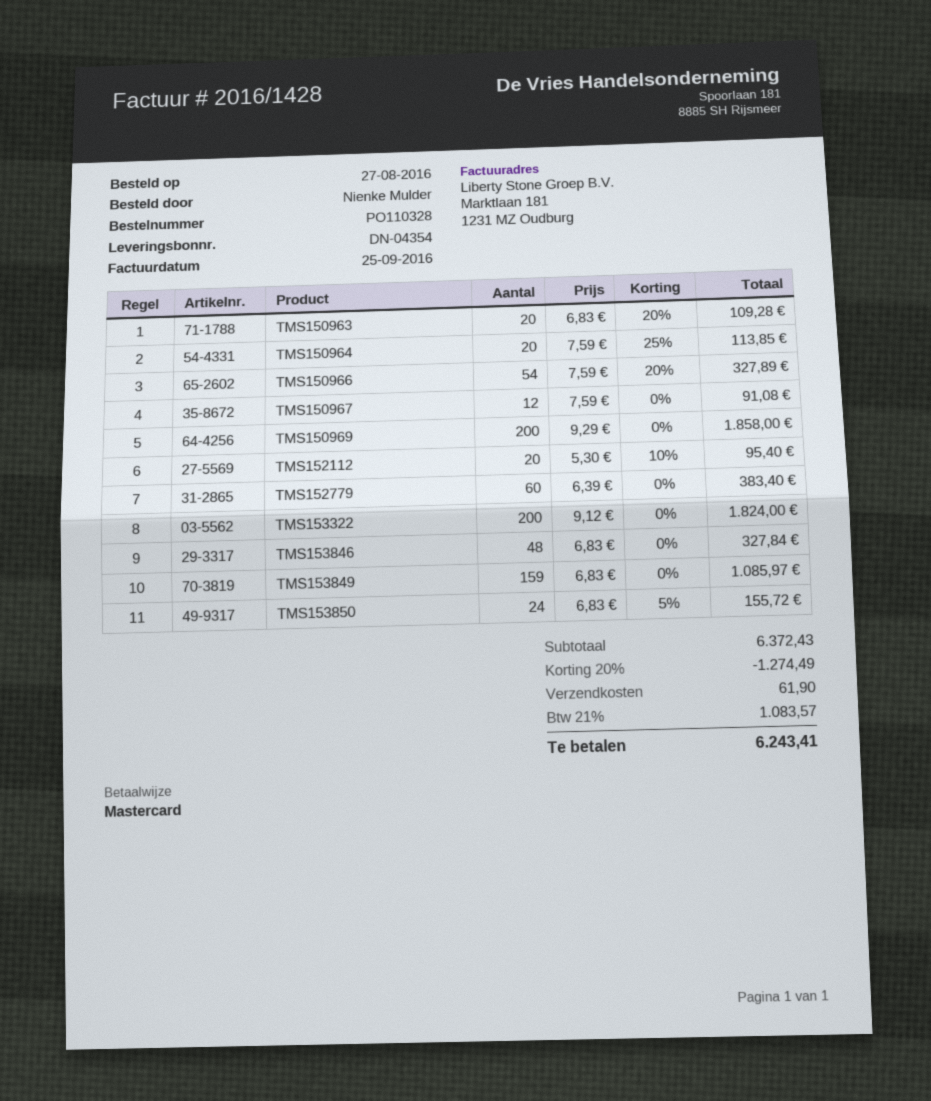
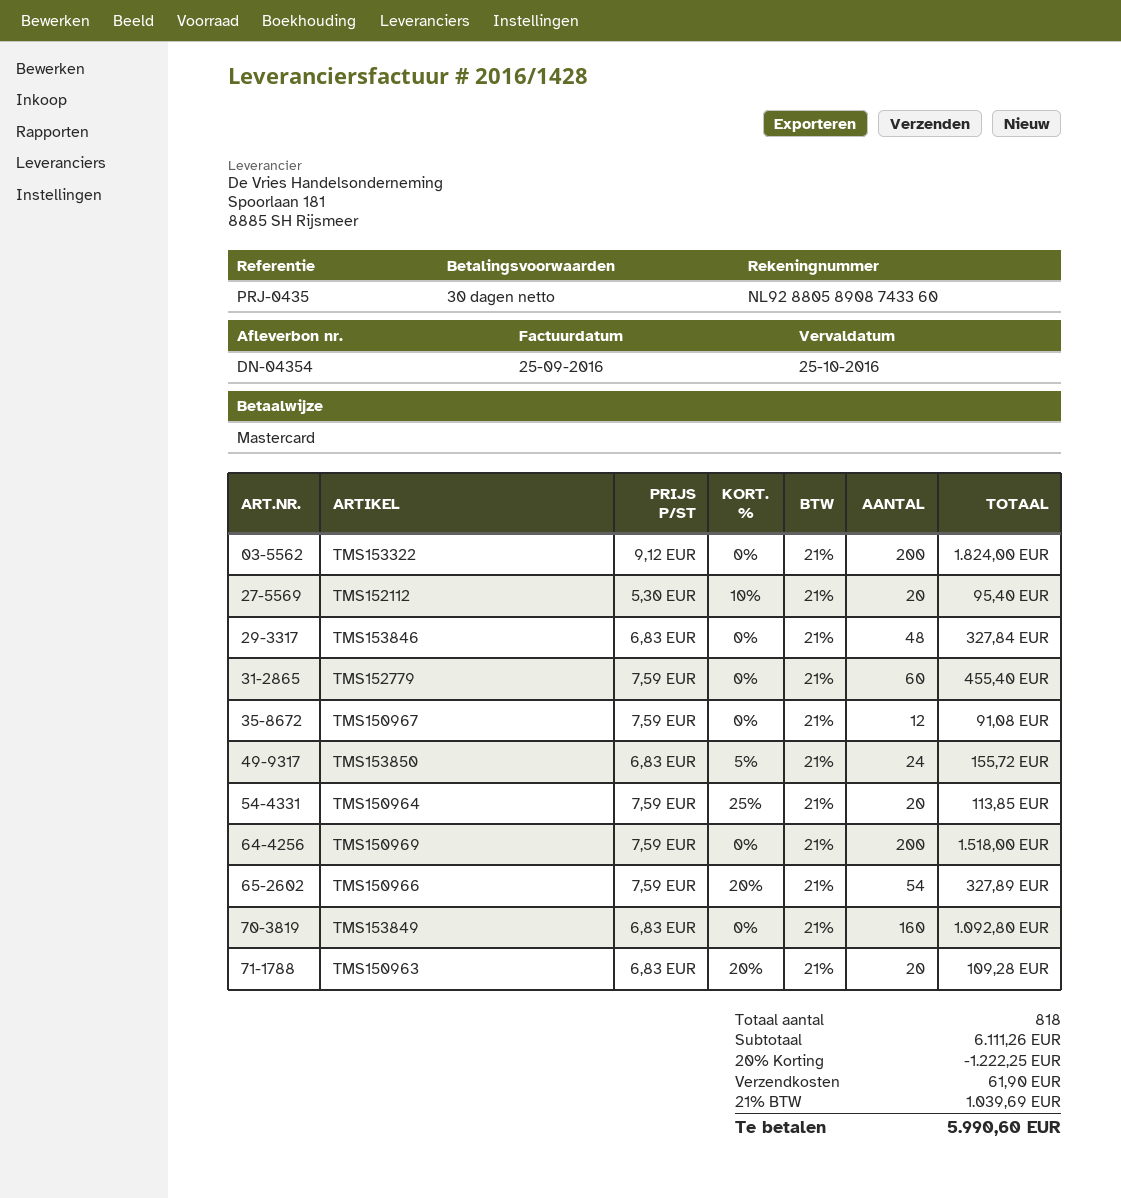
TMS150969: 200 x 9.29 = 1858.00 -> 200 x 7.59 = 1518.00
TMS152779: 60 x 6.39 = 383.40 -> 60 x 7.59 = 455.40
TMS153849: 159 x 6.83 = 1085.97 -> 160 x 6.83 = 1092.80
subtotal: 6372.43 -> 6111.26
discount: 20% = 1274.49 -> 20% = 1222.25
tax: 21% = 1083.57 -> 21% = 1039.69
total: 6243.41 -> 5990.60

